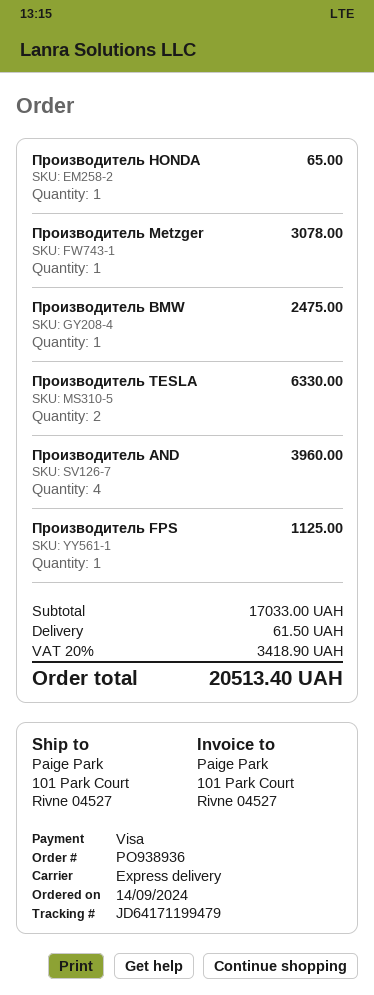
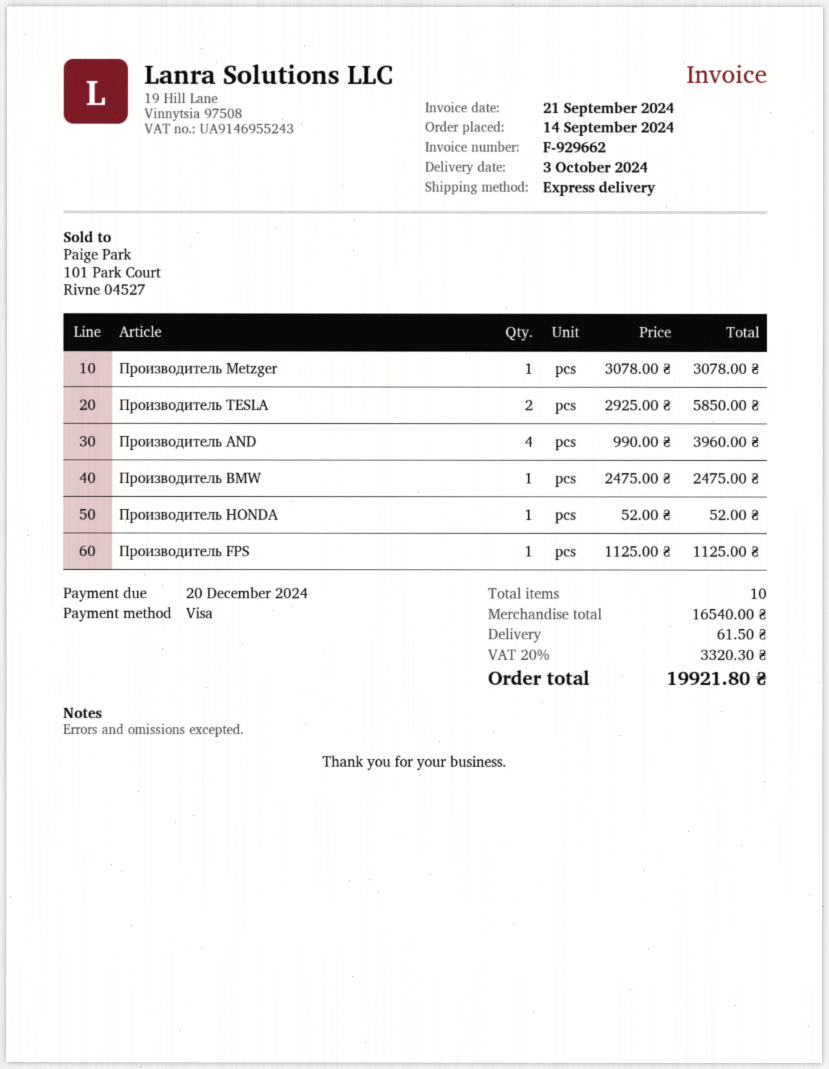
Производитель HONDA: 1 for 65.00 -> 1 for 52.00
Производитель TESLA: 2 for 6330.00 -> 2 for 5850.00
subtotal: 17033.00 -> 16540.00
tax: 20% = 3418.90 -> 20% = 3320.30
total: 20513.40 -> 19921.80

